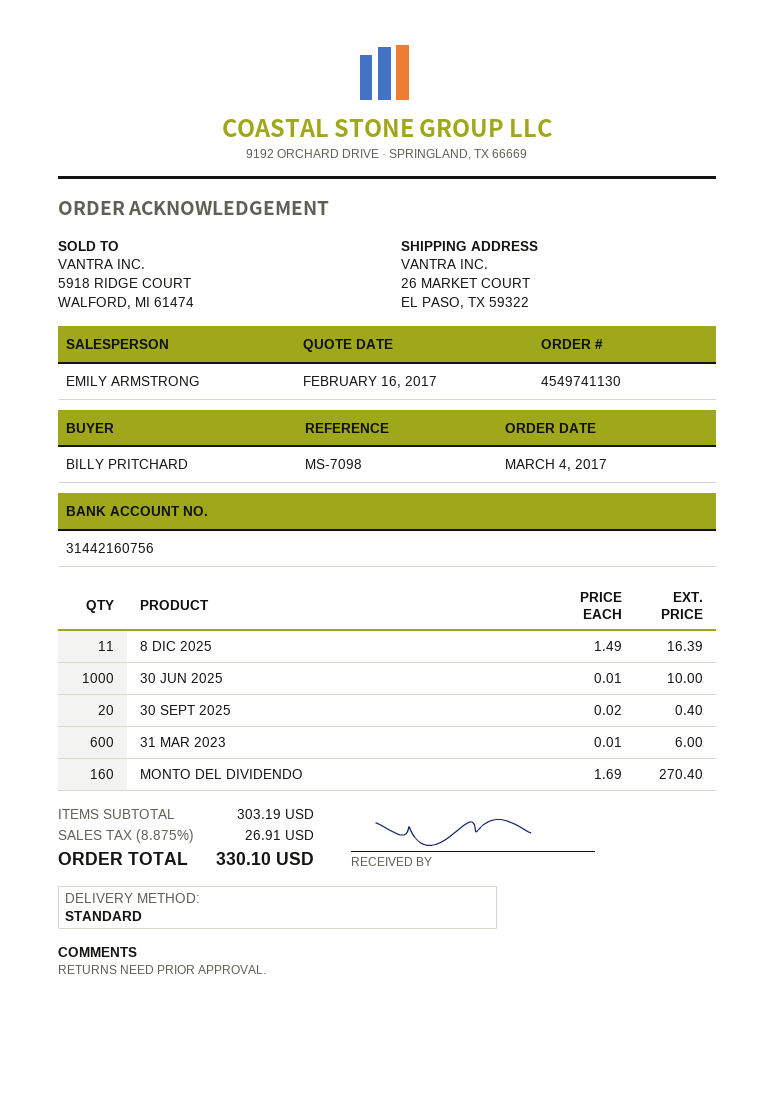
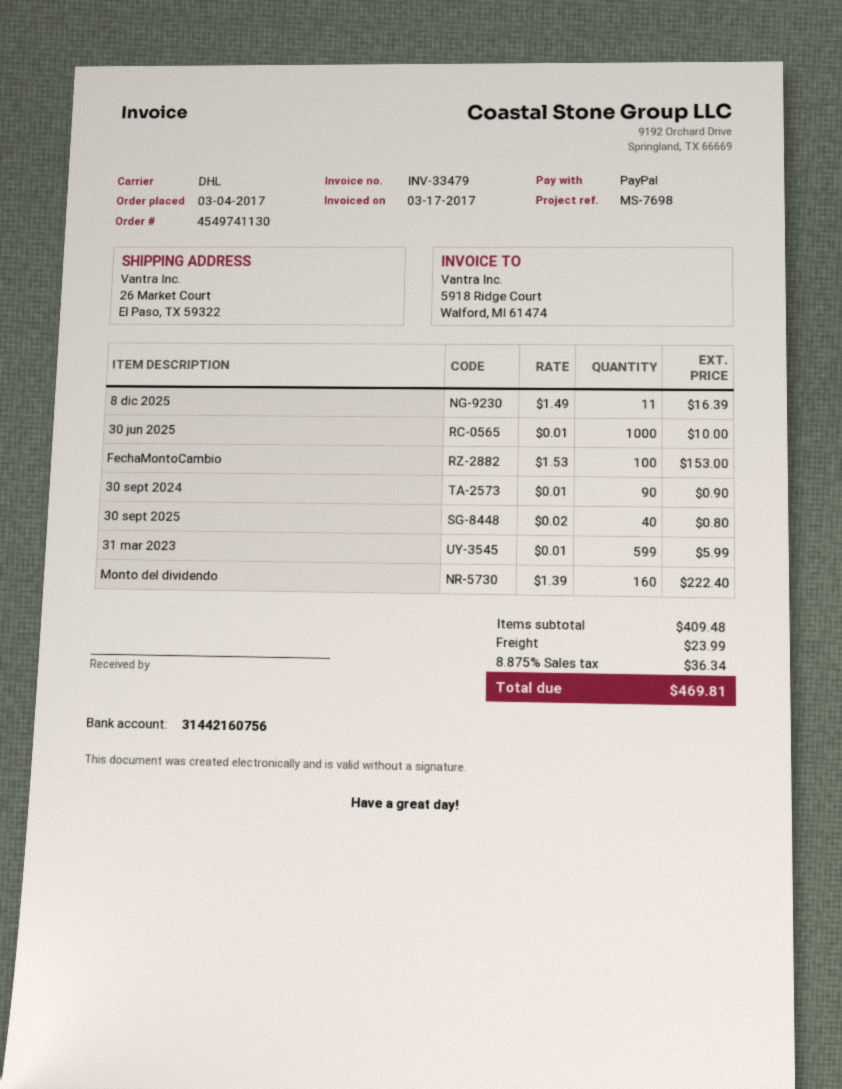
reference: MS-7098 -> MS-7698
shipping method: standard -> DHL
30 SEPT 2025: 20 x 0.02 = 0.40 -> 40 x 0.02 = 0.80
31 MAR 2023: 600 x 0.01 = 6.00 -> 599 x 0.01 = 5.99
MONTO DEL DIVIDENDO: 160 x 1.69 = 270.40 -> 160 x 1.39 = 222.40
FechaMontoCambio: none -> 100 x 1.53 = 153.00
30 sept 2024: none -> 90 x 0.01 = 0.90
subtotal: 303.19 -> 409.48
shipping: none -> 23.99
tax: 8.875% = 26.91 -> 8.875% = 36.34
total: 330.10 -> 469.81

